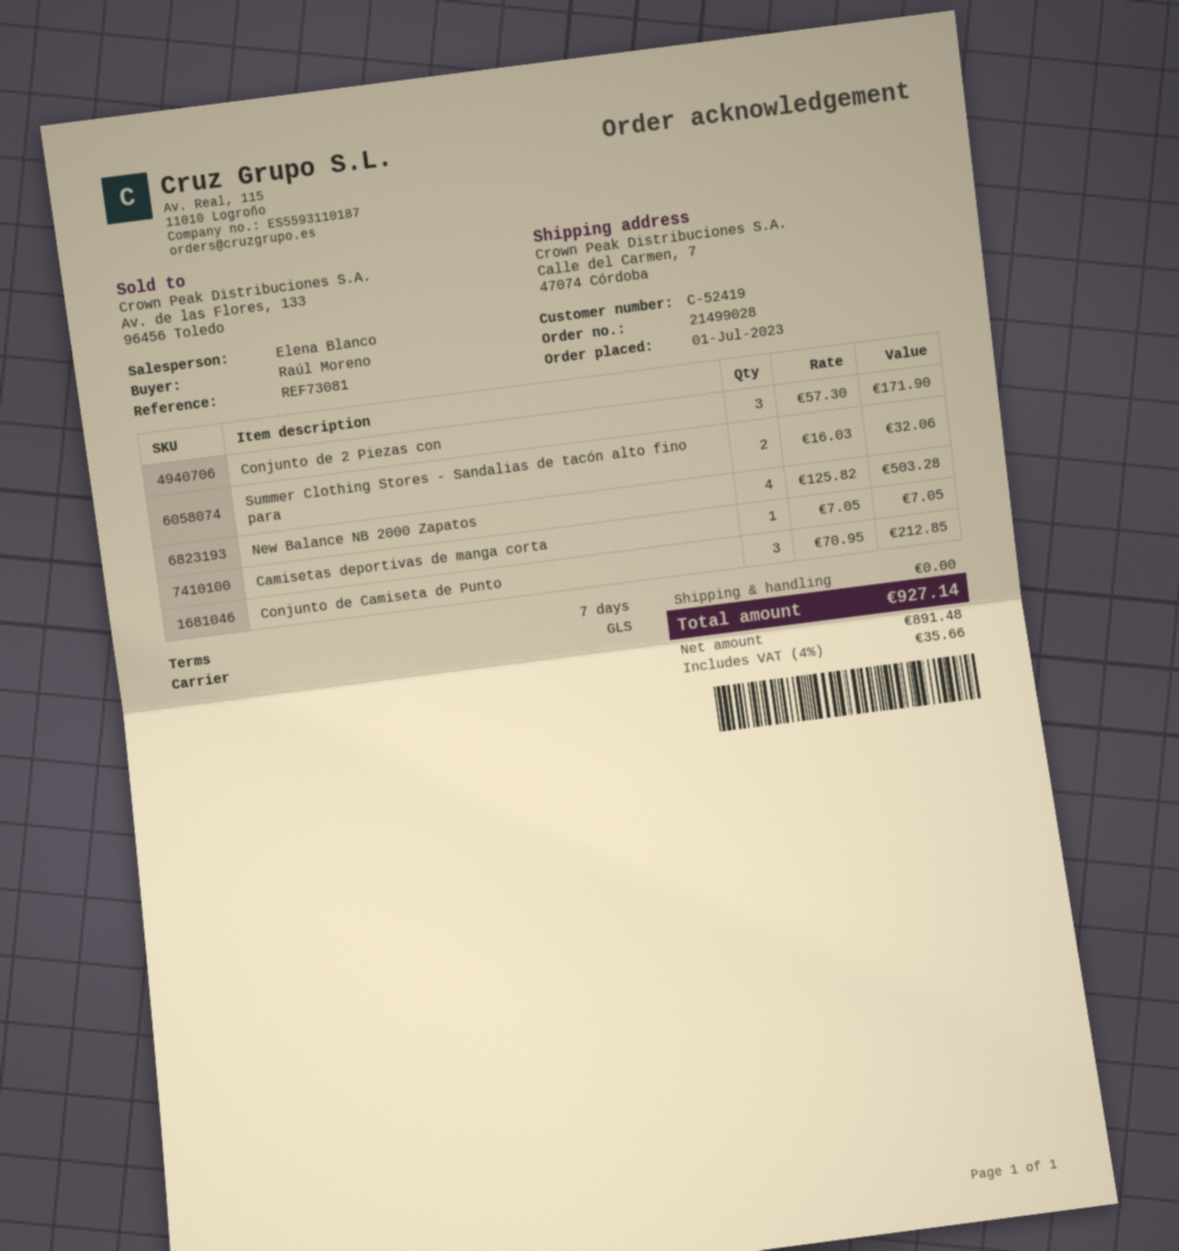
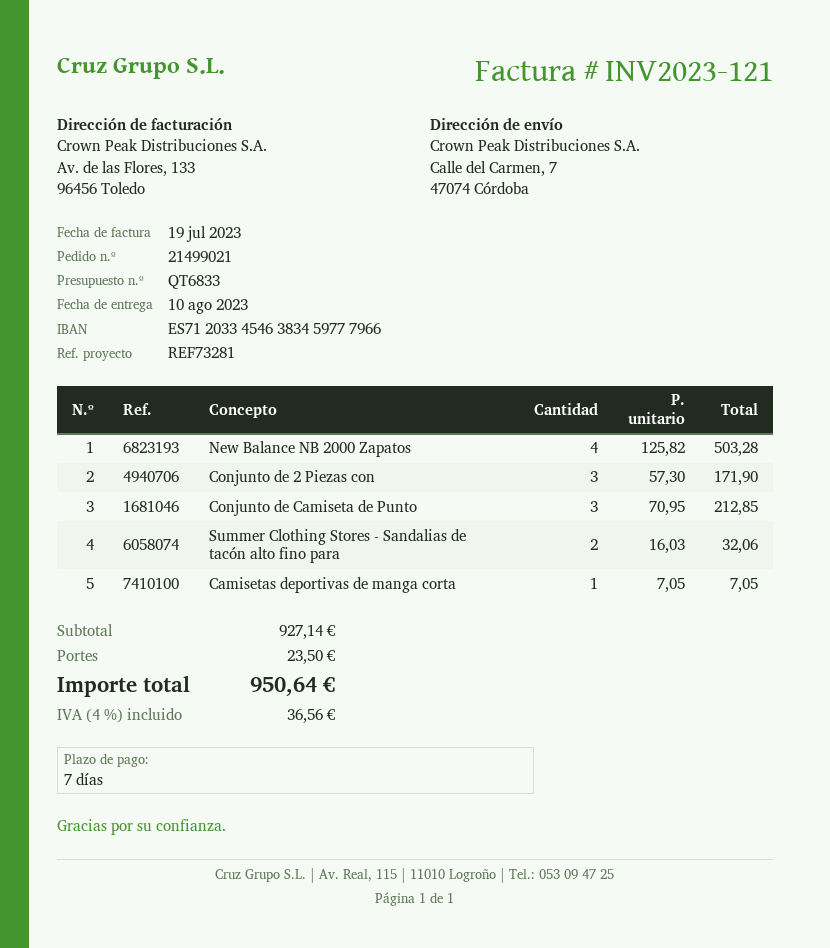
order number: 21499028 -> 21499021
reference: REF73081 -> REF73281
shipping: 0.00 -> 23.50
tax: 4% = 35.66 -> 4% = 36.56
total: 927.14 -> 950.64

